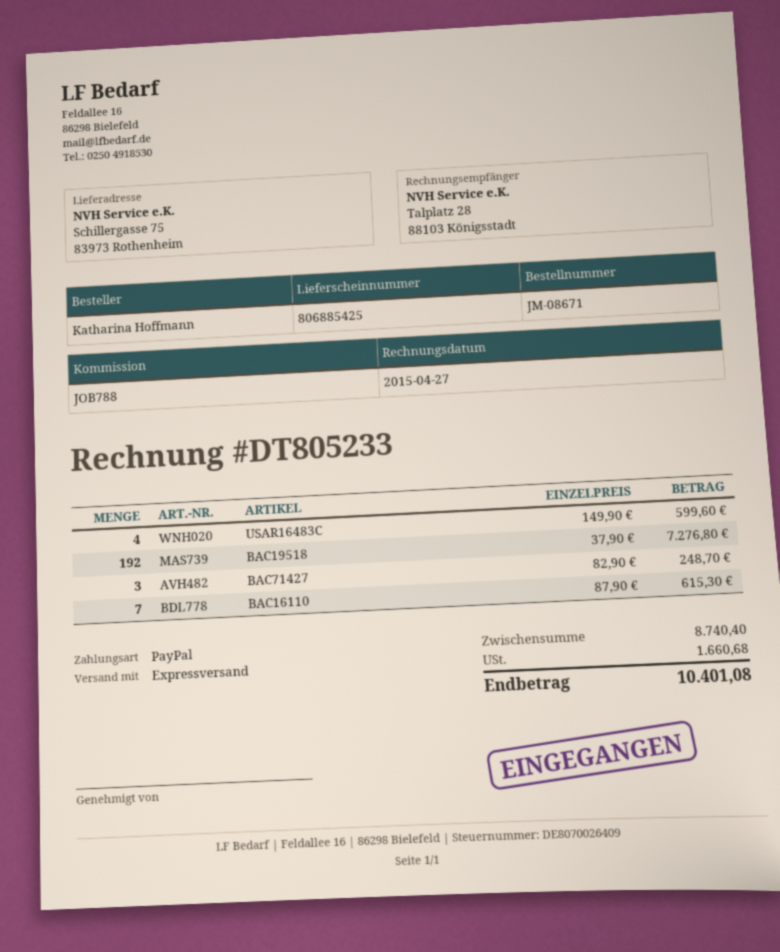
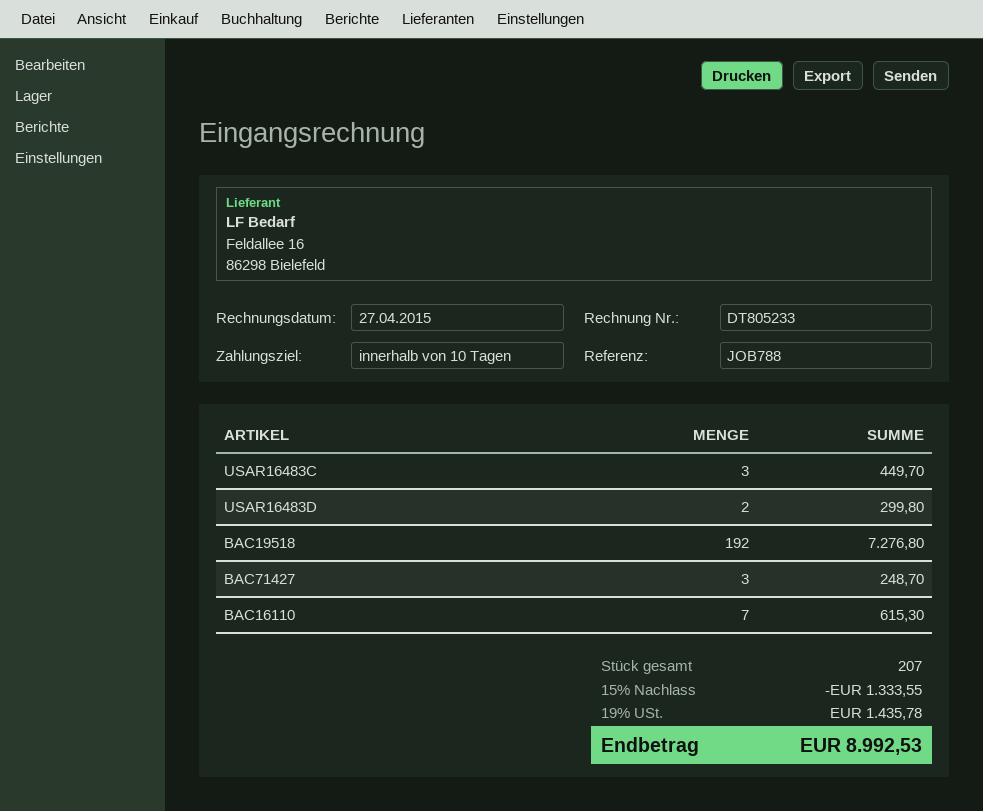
USAR16483C: 4 for 599.60 -> 3 for 449.70
USAR16483D: none -> 2 for 299.80
discount: none -> 15% = 1333.55
tax: 1660.68 -> 1435.78
total: 10401.08 -> 8992.53

